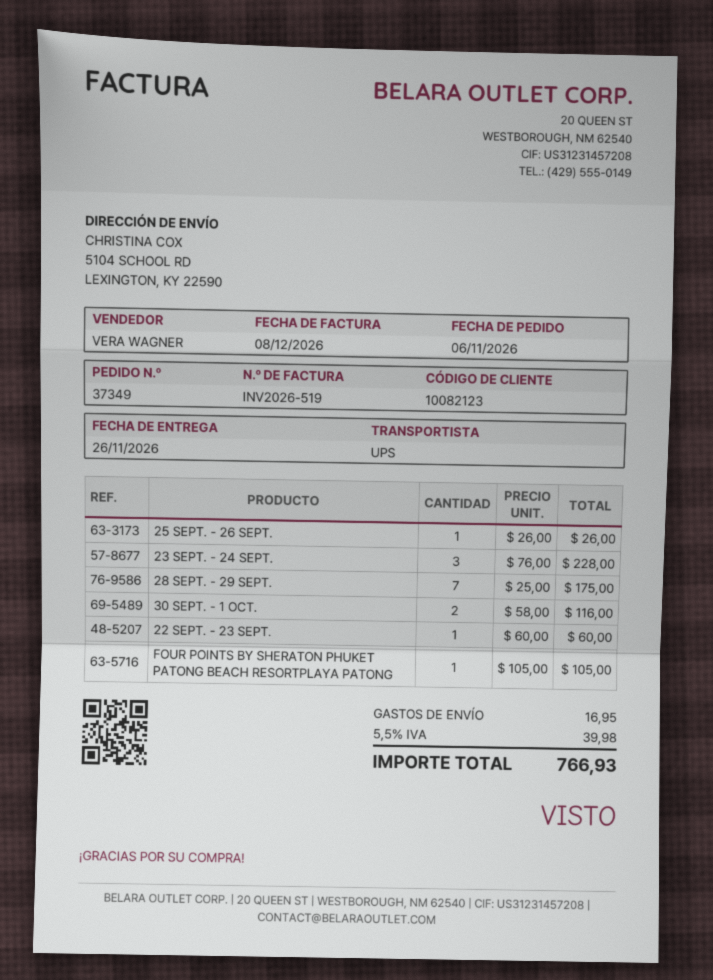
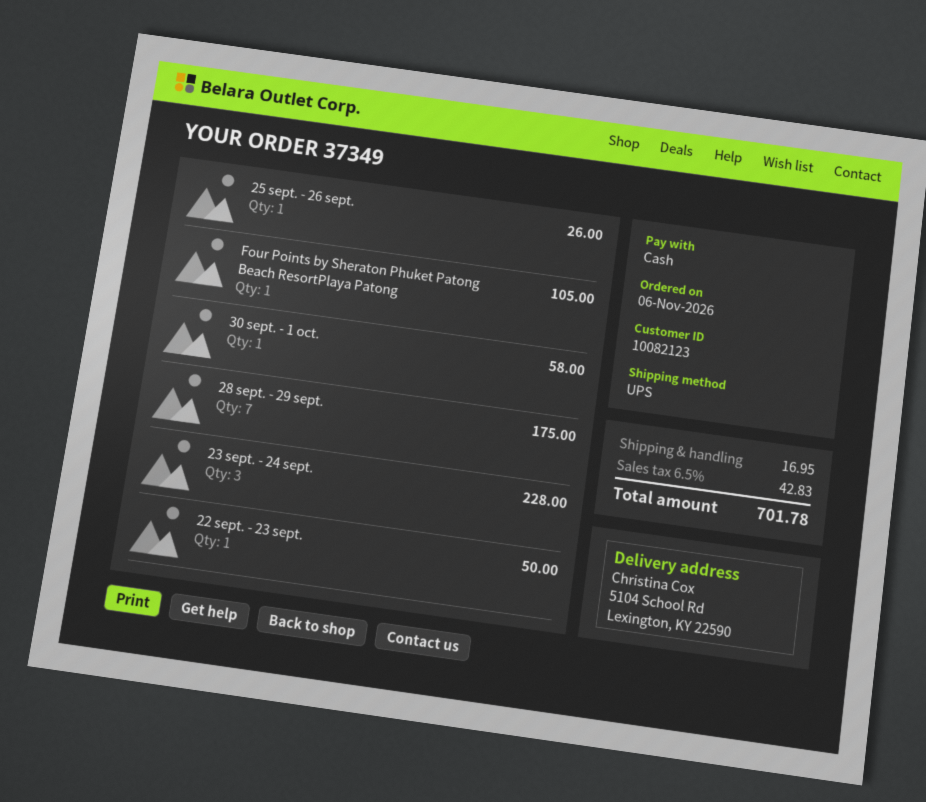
30 SEPT. - 1 OCT.: 2 for 116.00 -> 1 for 58.00
22 SEPT. - 23 SEPT.: 1 for 60.00 -> 1 for 50.00
tax: 5.5% = 39.98 -> 6.5% = 42.83
total: 766.93 -> 701.78

